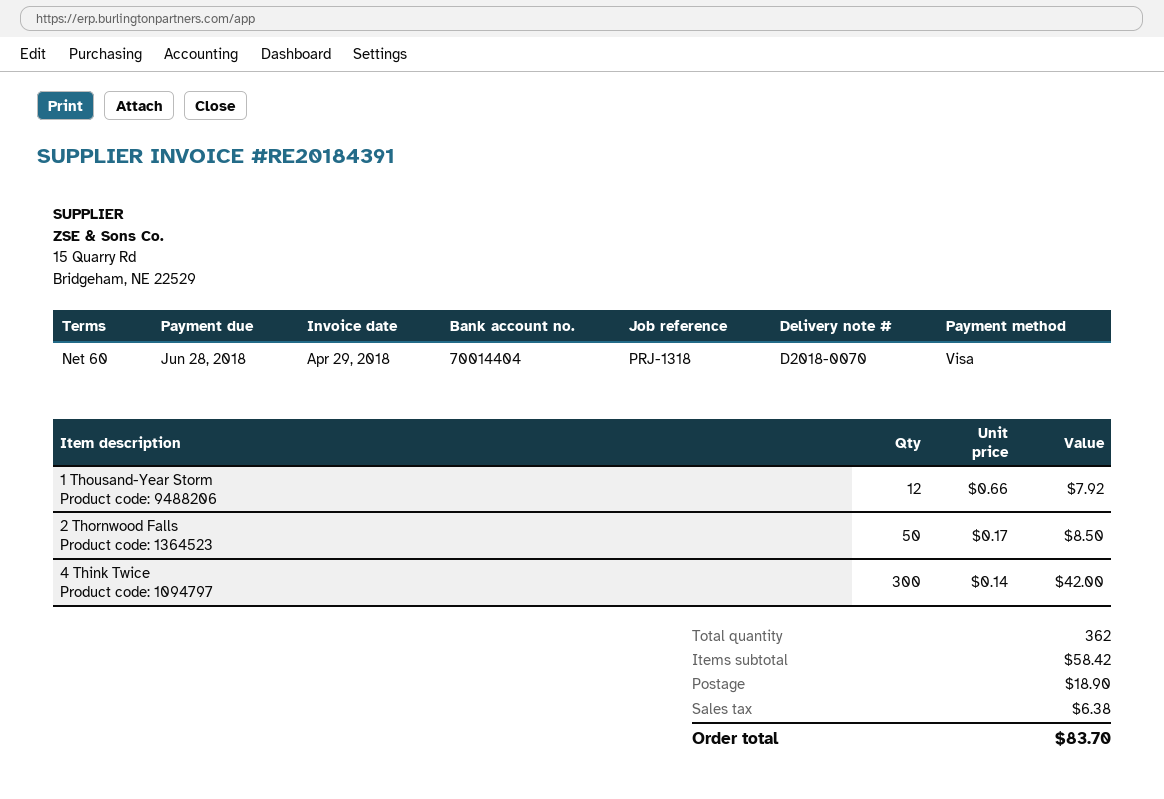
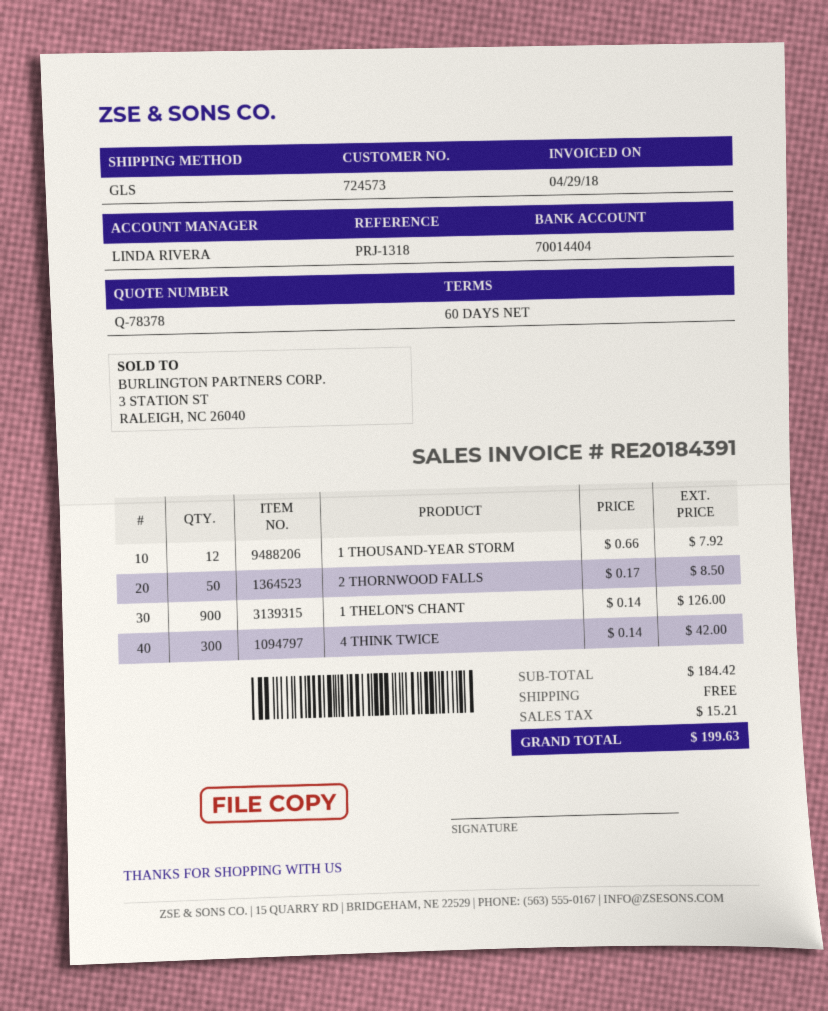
1 THELON'S CHANT: none -> 900 x 0.14 = 126.00
subtotal: 58.42 -> 184.42
shipping: 18.90 -> 0.00
tax: 6.38 -> 15.21
total: 83.70 -> 199.63

